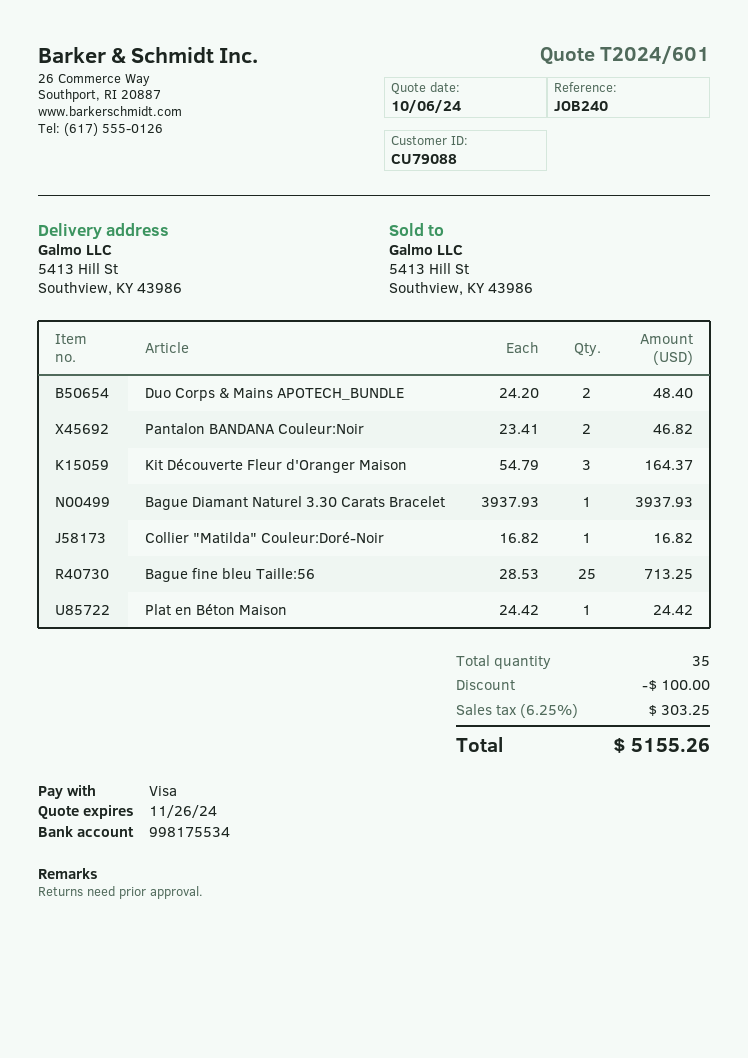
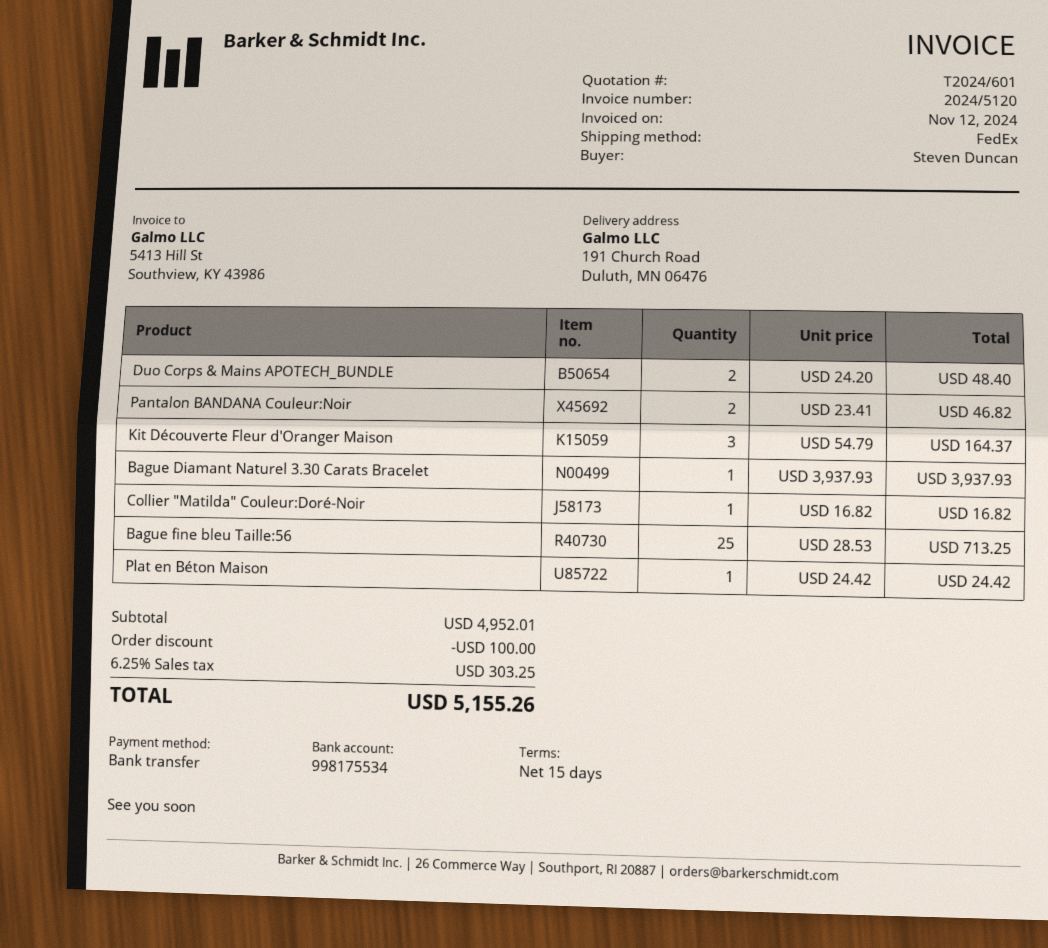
payment method: Visa -> bank transfer
ship to: 5413 Hill St, Southview, KY 43986 -> 191 Church Road, Duluth, MN 06476

